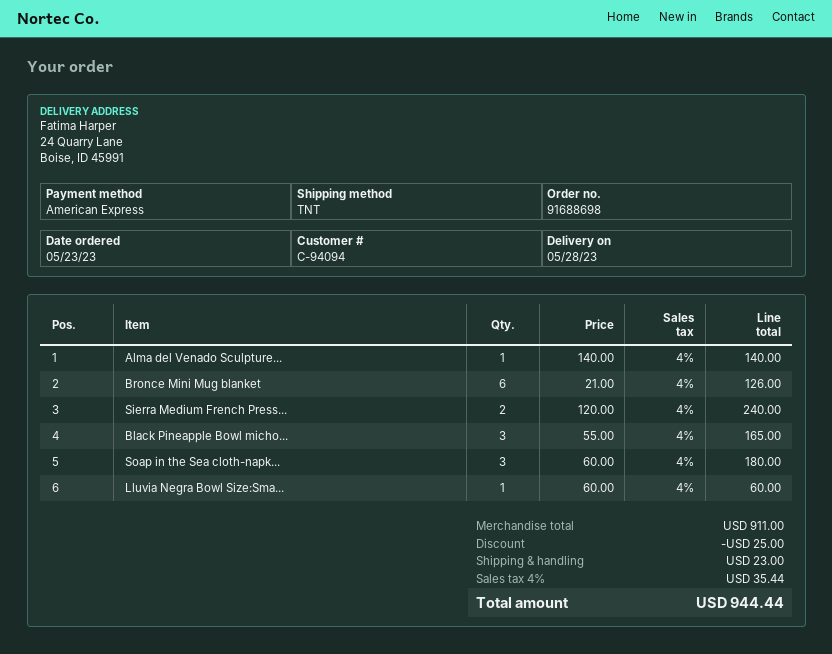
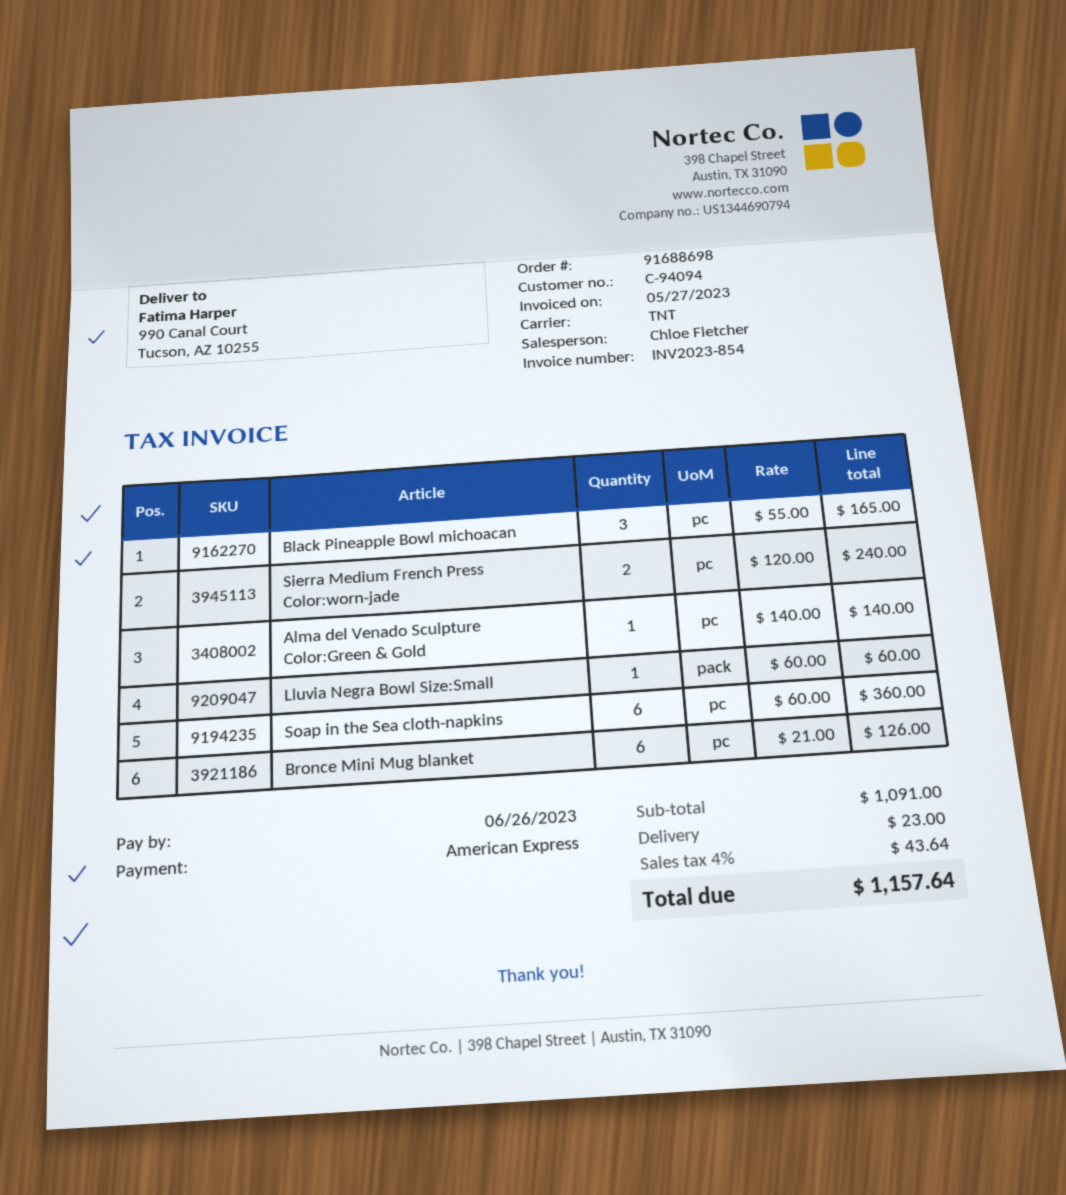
ship to: 24 Quarry Lane, Boise, ID 45991 -> 990 Canal Court, Tucson, AZ 10255
Soap in the Sea cloth-napk...: 3 x 60.00 = 180.00 -> 6 x 60.00 = 360.00
subtotal: 911.00 -> 1091.00
discount: 25.00 -> none
tax: 4% = 35.44 -> 4% = 43.64
total: 944.44 -> 1157.64

